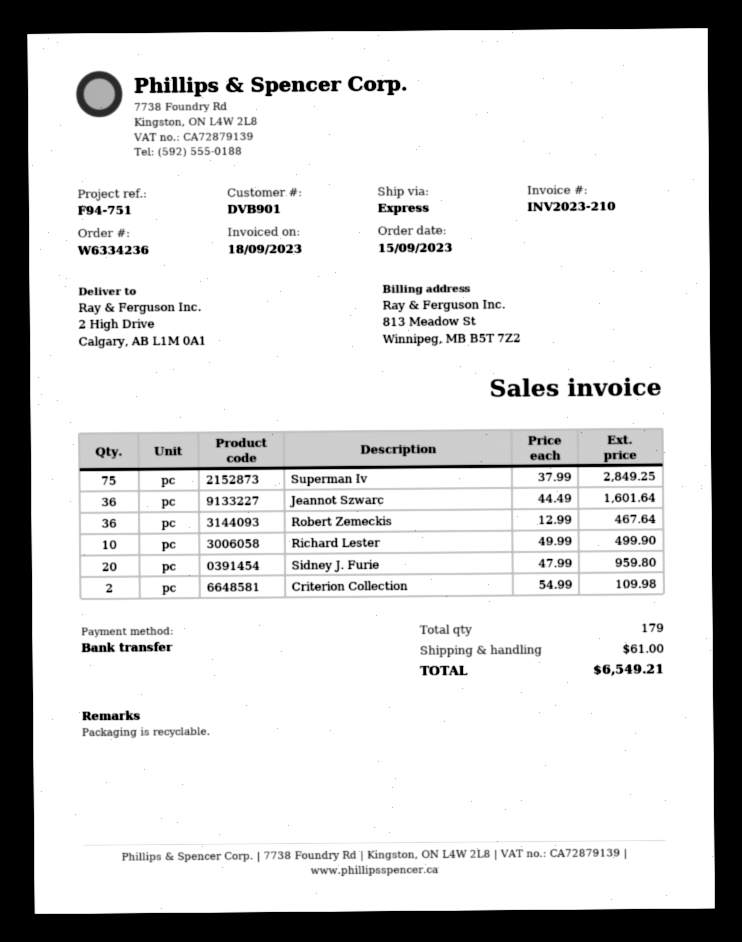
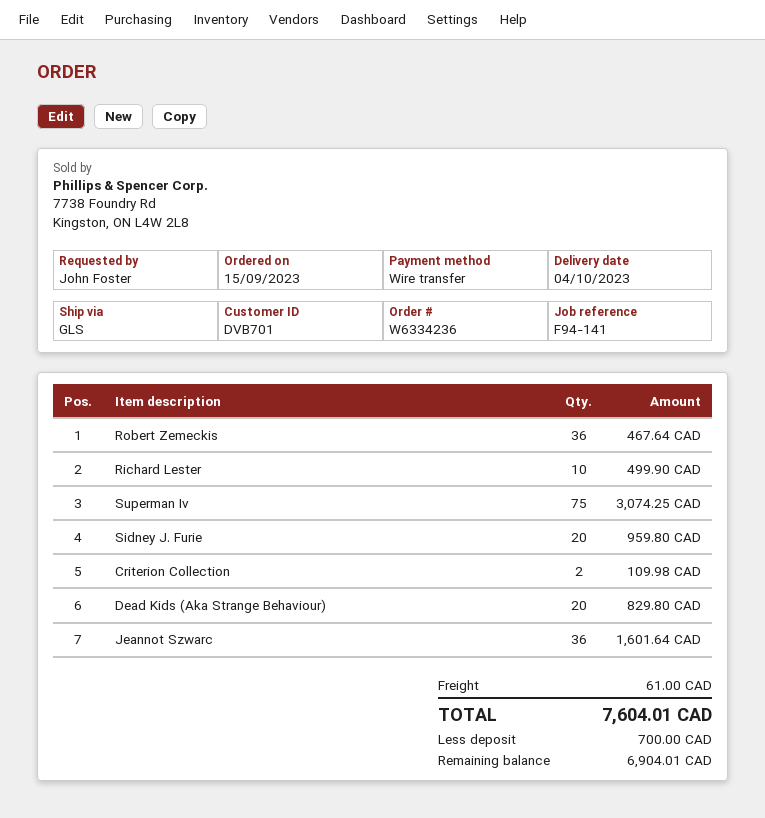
customer number: DVB901 -> DVB701
reference: F94-751 -> F94-141
shipping method: express -> GLS
Superman Iv: 75 for 2849.25 -> 75 for 3074.25
Dead Kids (Aka Strange Behaviour): none -> 20 for 829.80
total: 6549.21 -> 7604.01

